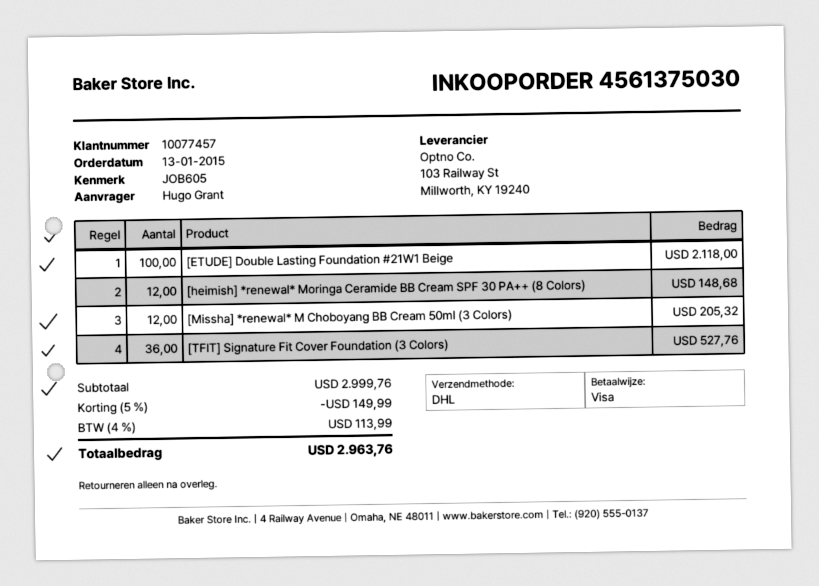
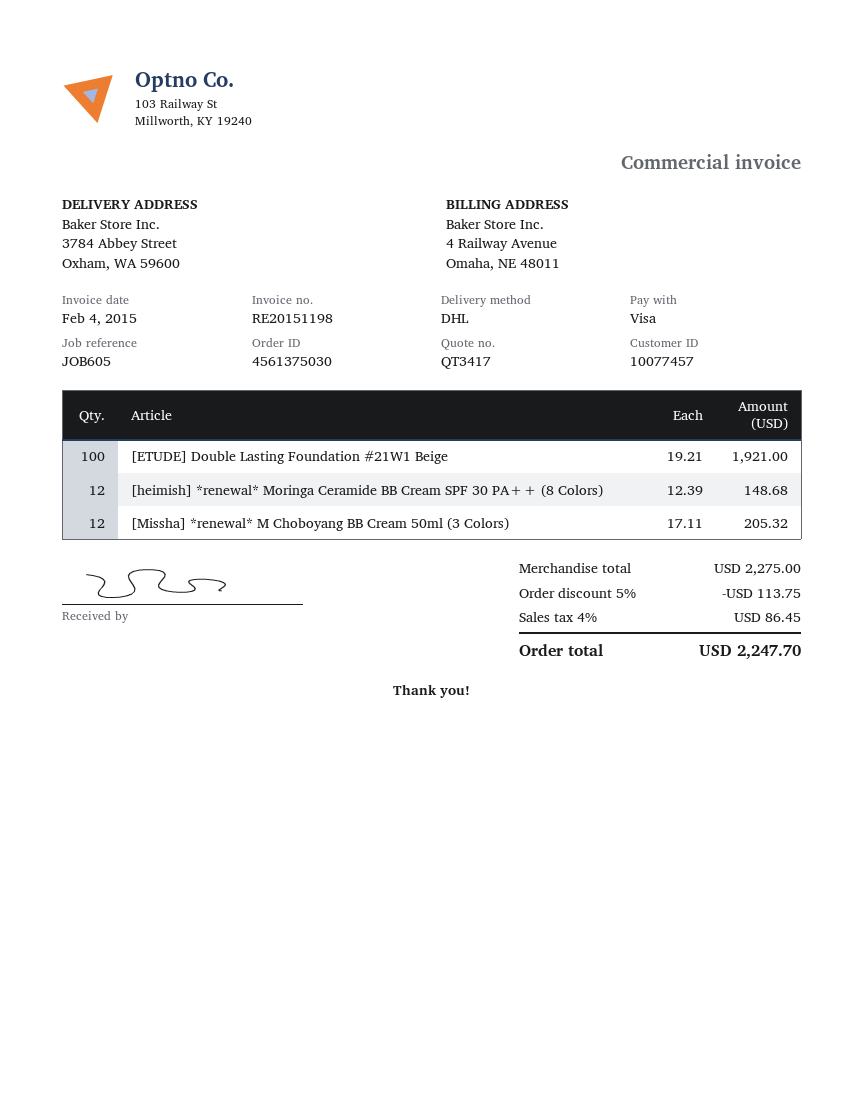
[ETUDE] Double Lasting Foundation #21W1 Beige: 100 for 2118.00 -> 100 for 1921.00
[TFIT] Signature Fit Cover Foundation (3 Colors): 36 for 527.76 -> none
subtotal: 2999.76 -> 2275.00
discount: 5% = 149.99 -> 5% = 113.75
tax: 4% = 113.99 -> 4% = 86.45
total: 2963.76 -> 2247.70

